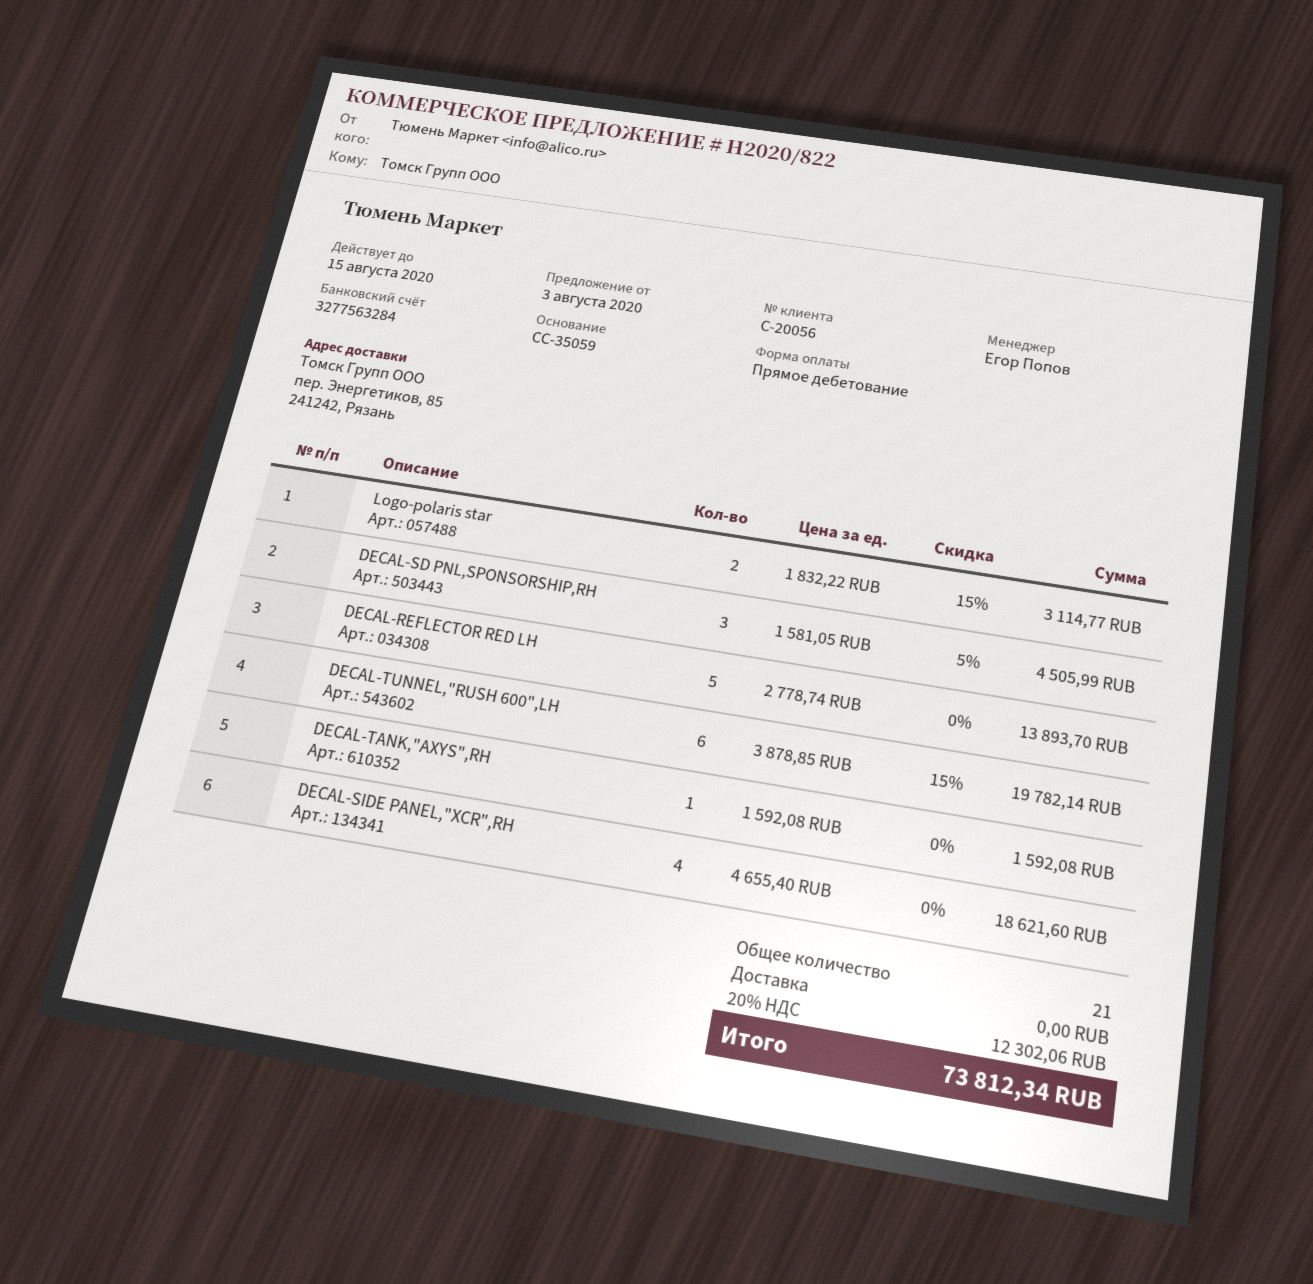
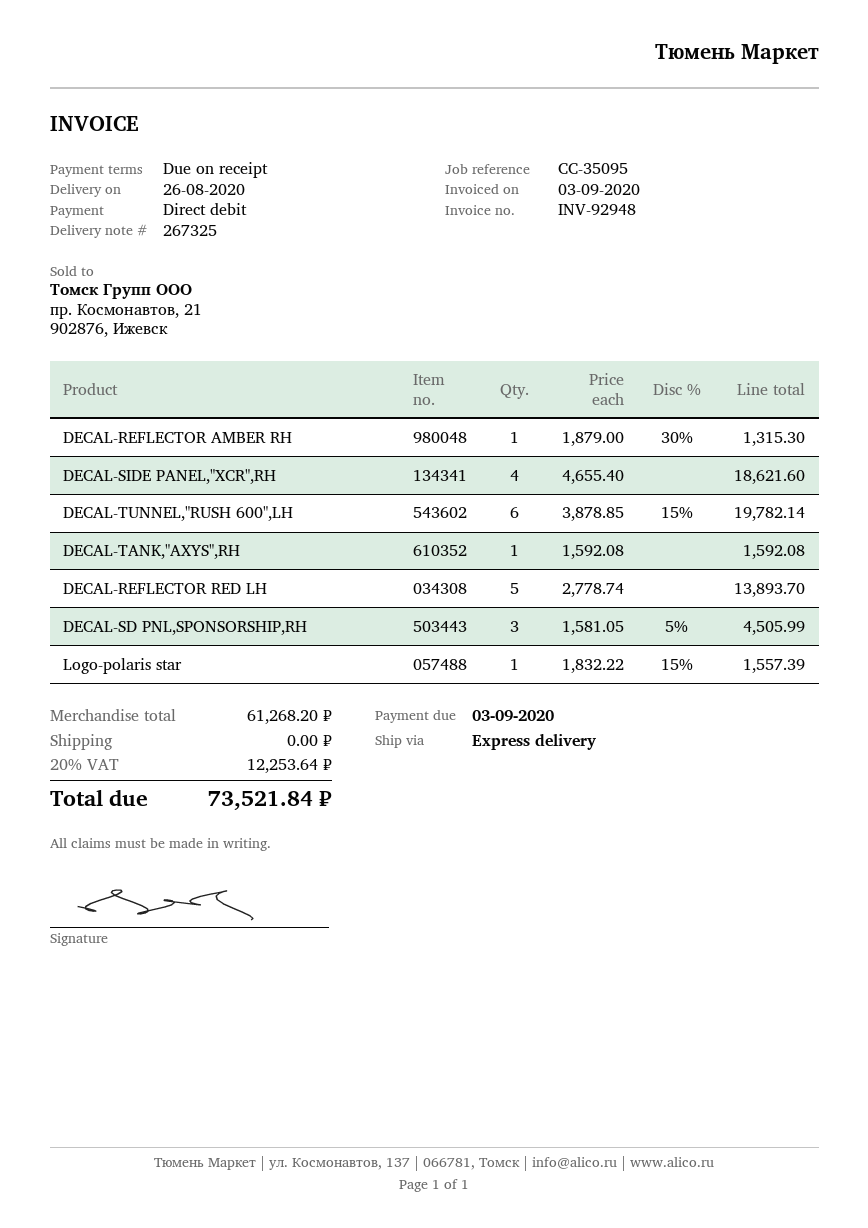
reference: CC-35059 -> CC-35095
Logo-polaris star: 2 x 1832.22 - 15% = 3114.77 -> 1 x 1832.22 - 15% = 1557.39
DECAL-REFLECTOR AMBER RH: none -> 1 x 1879.00 - 30% = 1315.30
tax: 20% = 12302.06 -> 20% = 12253.64
total: 73812.34 -> 73521.84

